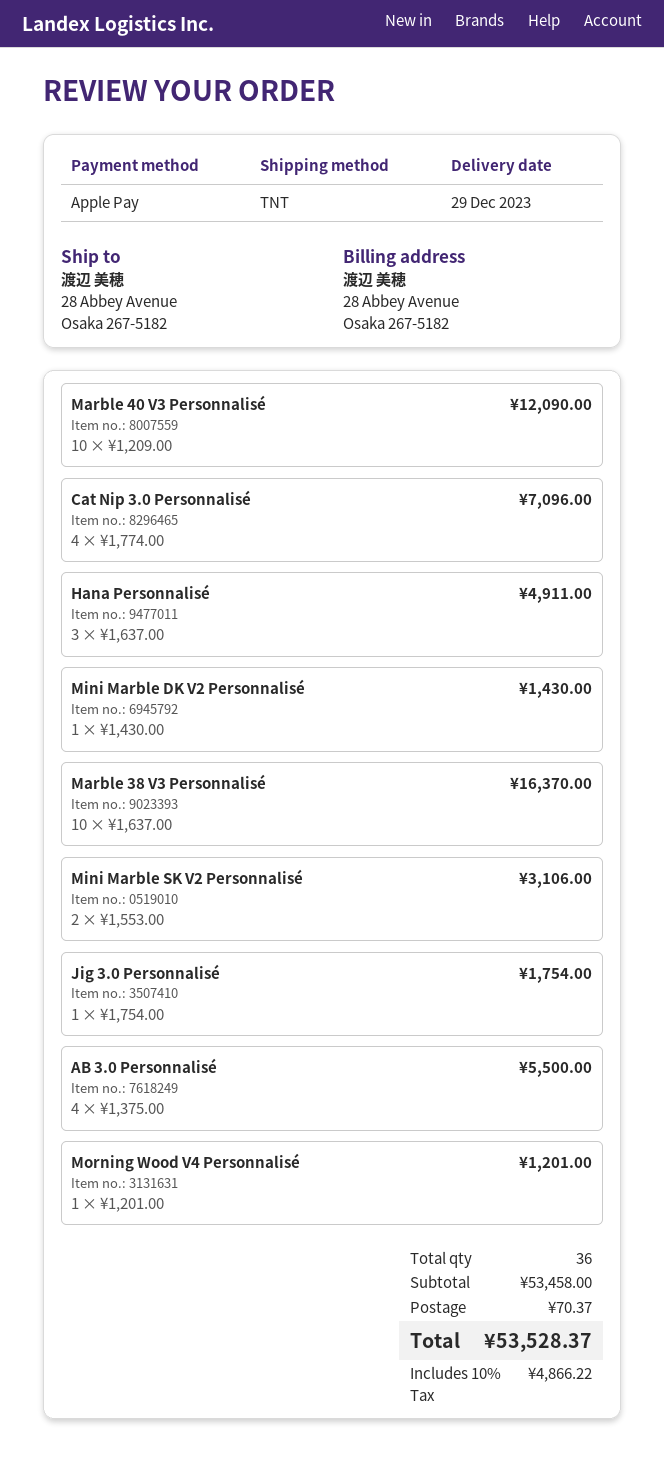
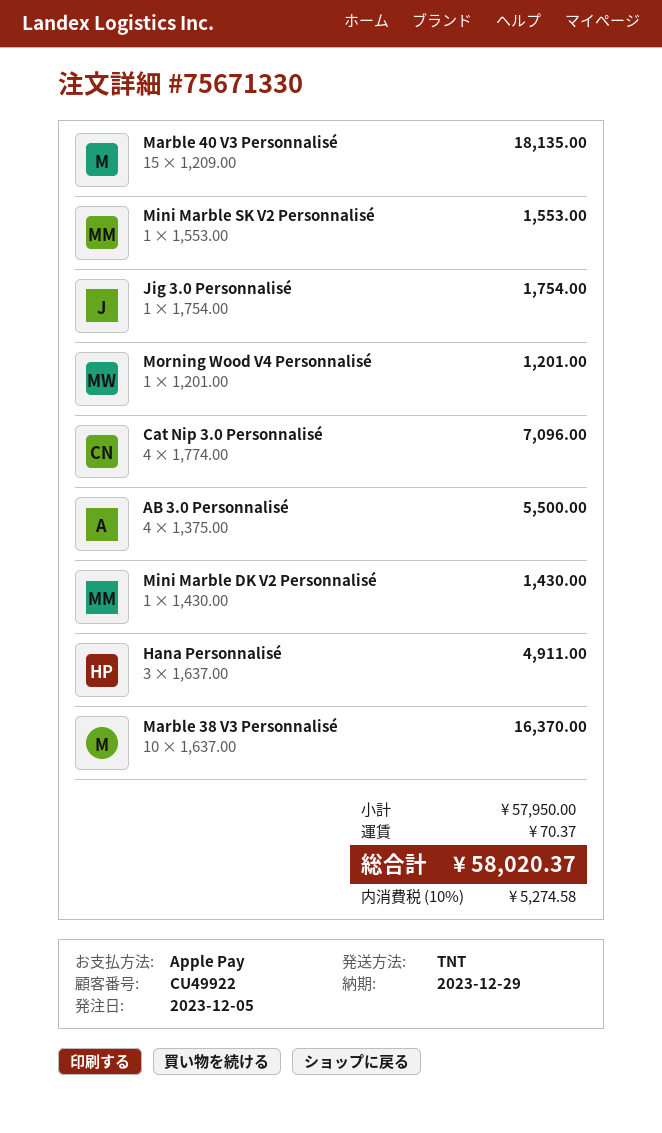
Marble 40 V3 Personnalisé: 10 x 1209.00 = 12090.00 -> 15 x 1209.00 = 18135.00
Mini Marble SK V2 Personnalisé: 2 x 1553.00 = 3106.00 -> 1 x 1553.00 = 1553.00
subtotal: 53458.00 -> 57950.00
tax: 10% = 4866.22 -> 10% = 5274.58
total: 53528.37 -> 58020.37

